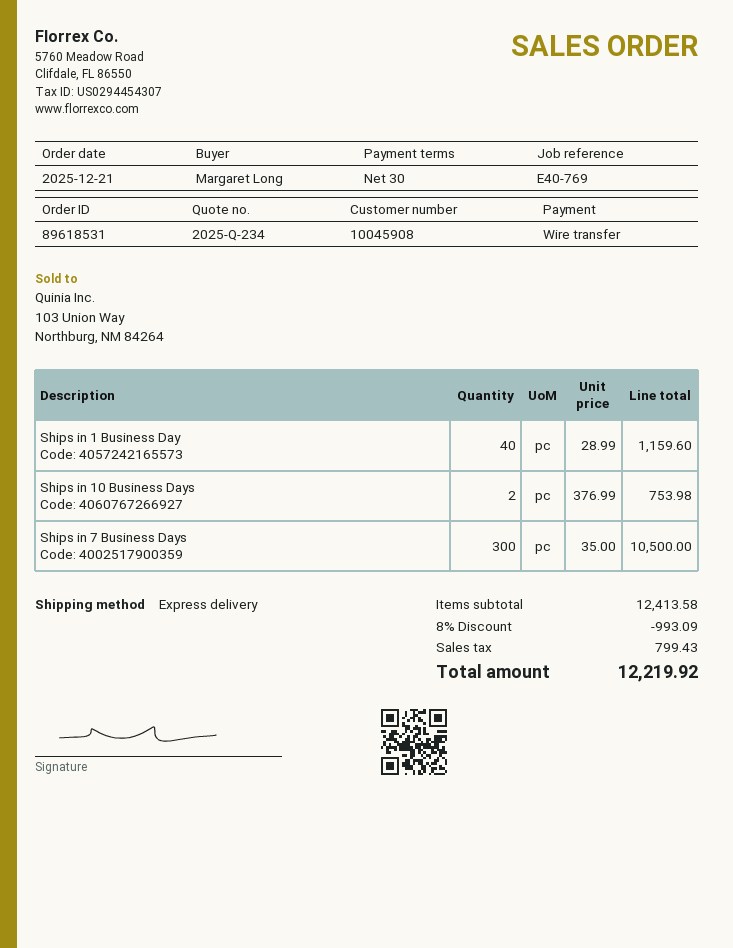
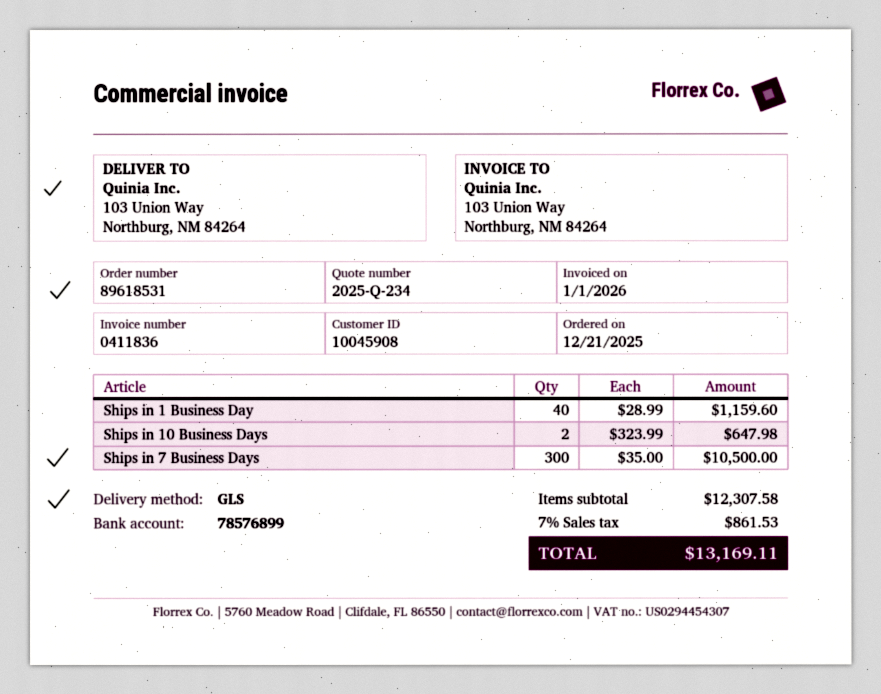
shipping method: express -> GLS
Ships in 10 Business Days: 2 x 376.99 = 753.98 -> 2 x 323.99 = 647.98
subtotal: 12413.58 -> 12307.58
discount: 8% = 993.09 -> none
tax: 799.43 -> 861.53
total: 12219.92 -> 13169.11

